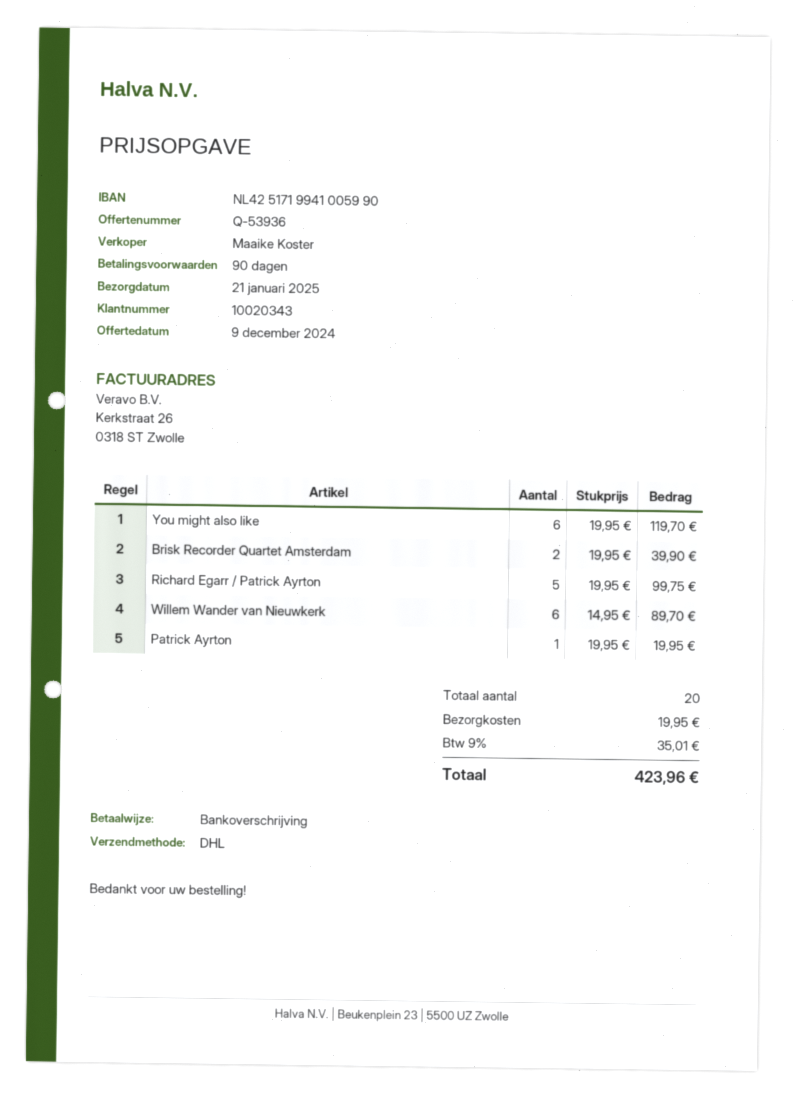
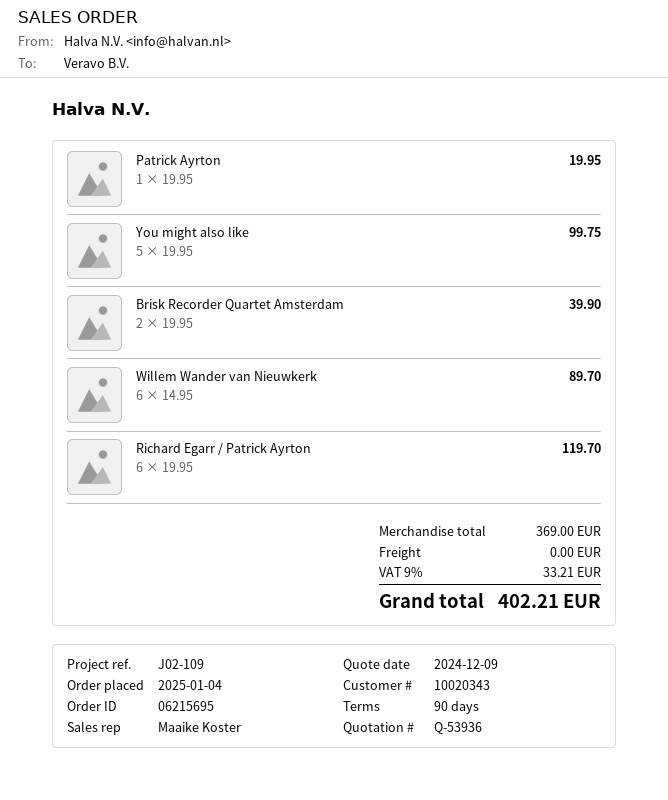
You might also like: 6 x 19.95 = 119.70 -> 5 x 19.95 = 99.75
Richard Egarr / Patrick Ayrton: 5 x 19.95 = 99.75 -> 6 x 19.95 = 119.70
shipping: 19.95 -> 0.00
tax: 9% = 35.01 -> 9% = 33.21
total: 423.96 -> 402.21

